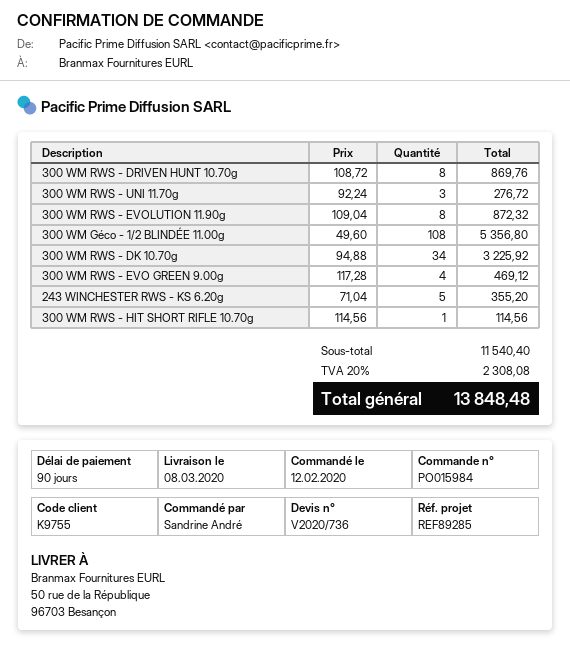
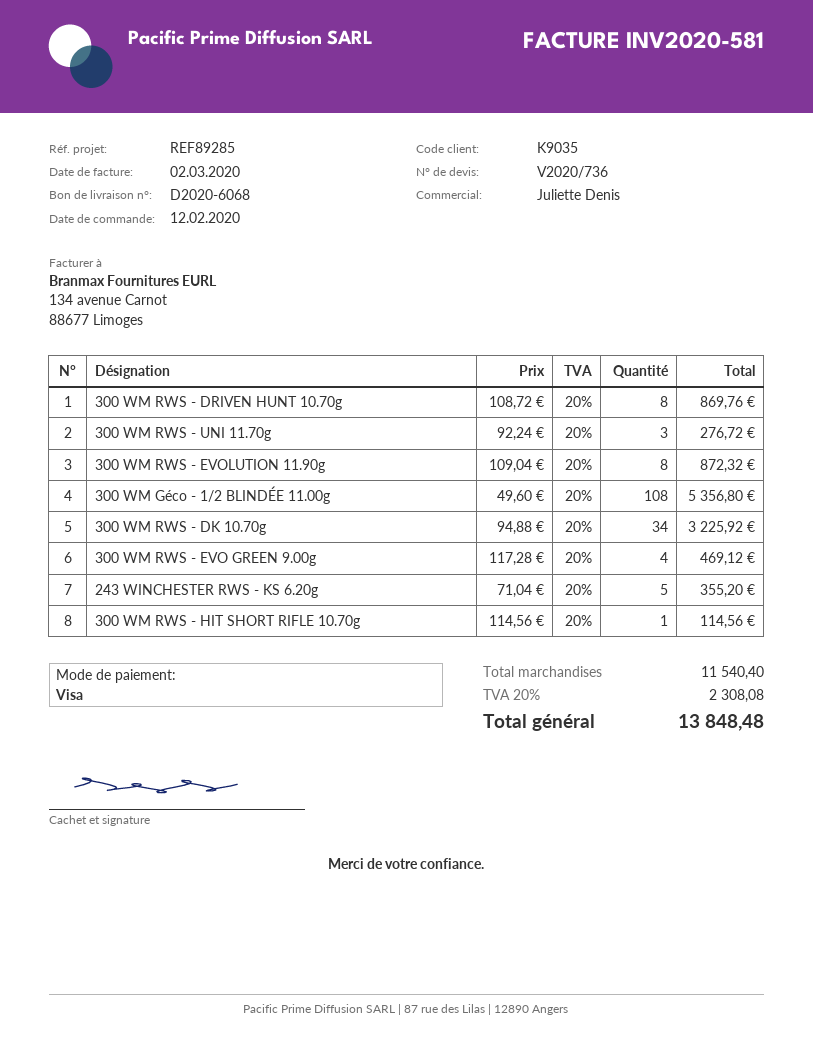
customer number: K9755 -> K9035

